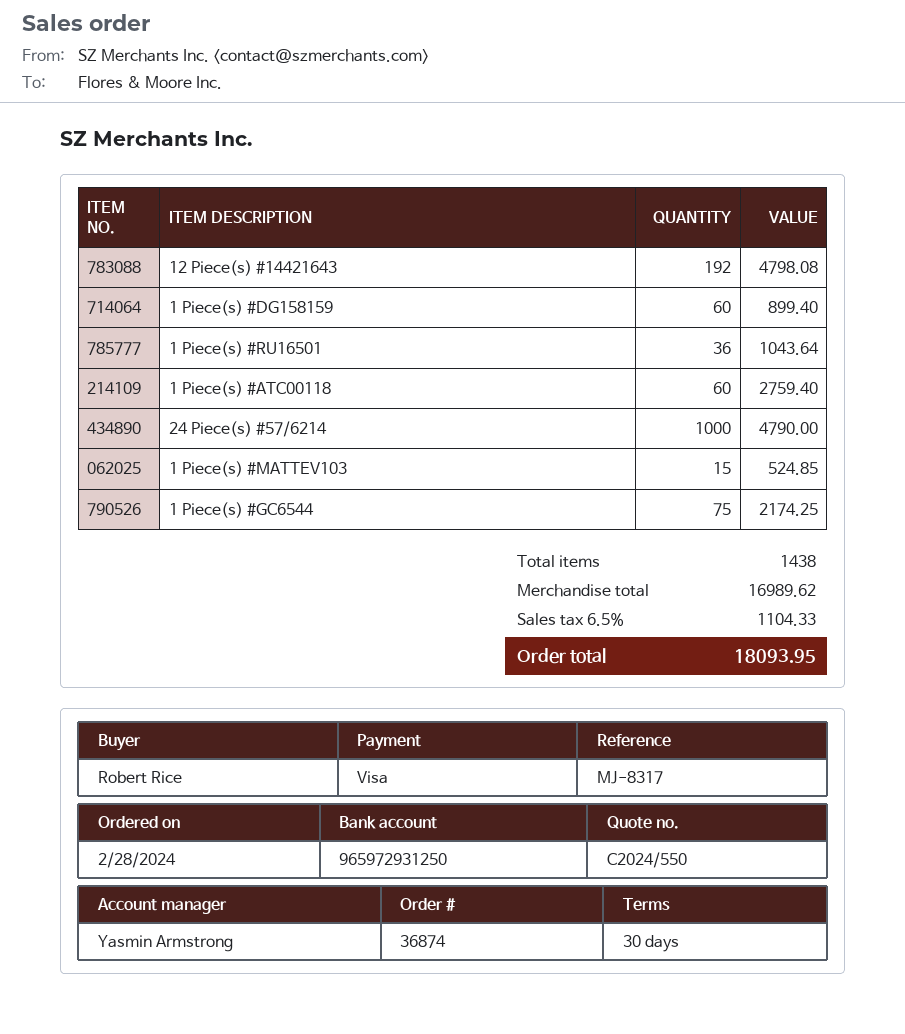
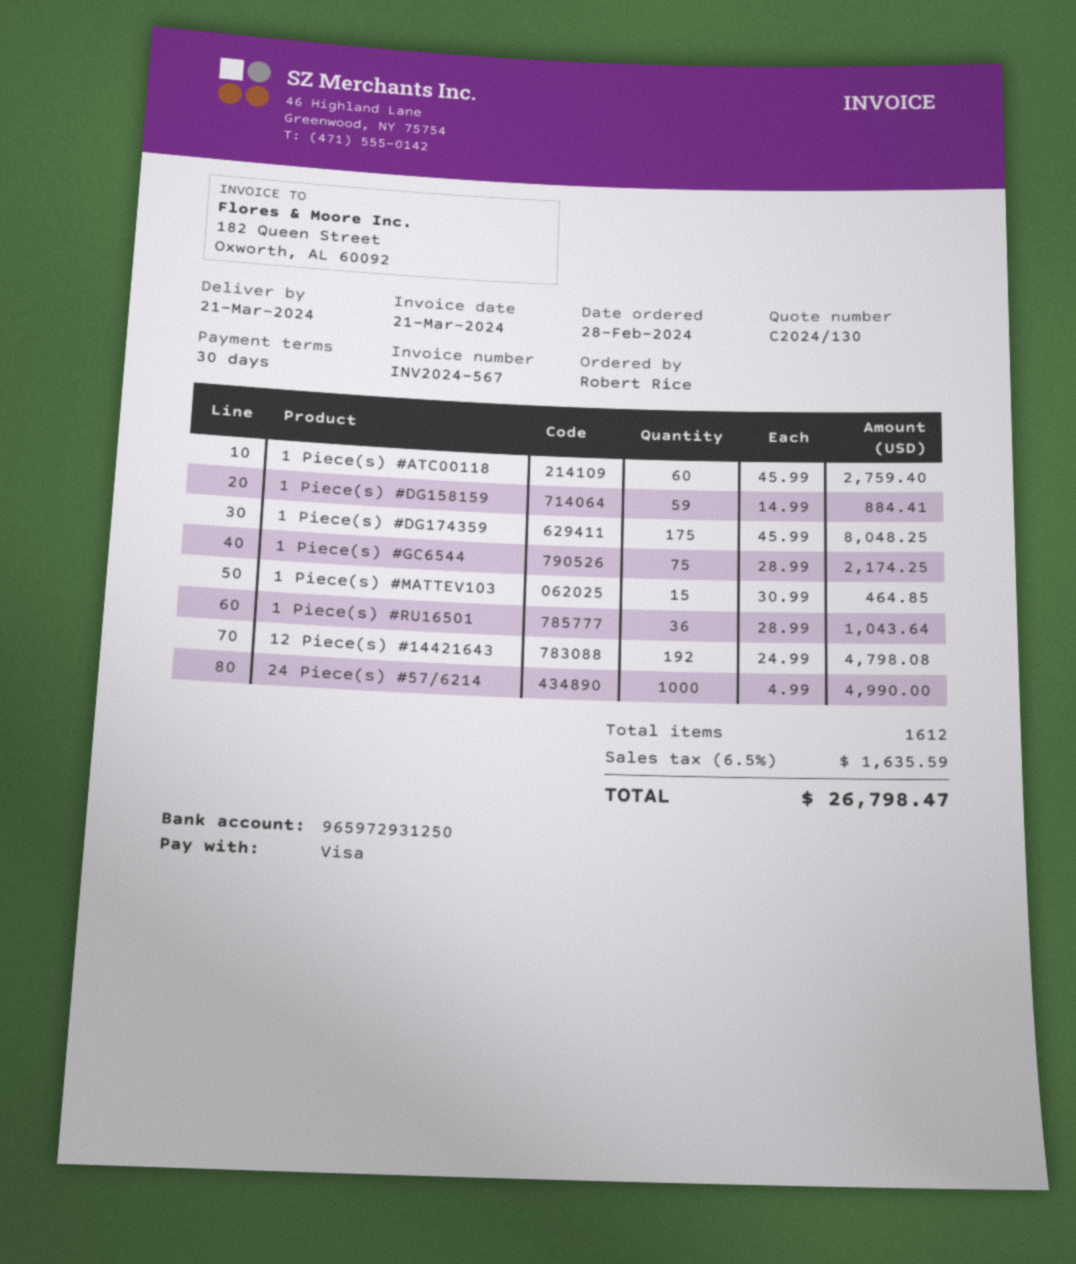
quote number: C2024/550 -> C2024/130
1 Piece(s) #DG158159: 60 for 899.40 -> 59 for 884.41
24 Piece(s) #57/6214: 1000 for 4790.00 -> 1000 for 4990.00
1 Piece(s) #MATTEV103: 15 for 524.85 -> 15 for 464.85
1 Piece(s) #DG174359: none -> 175 for 8048.25
total quantity: 1438 -> 1612
tax: 6.5% = 1104.33 -> 6.5% = 1635.59
total: 18093.95 -> 26798.47

